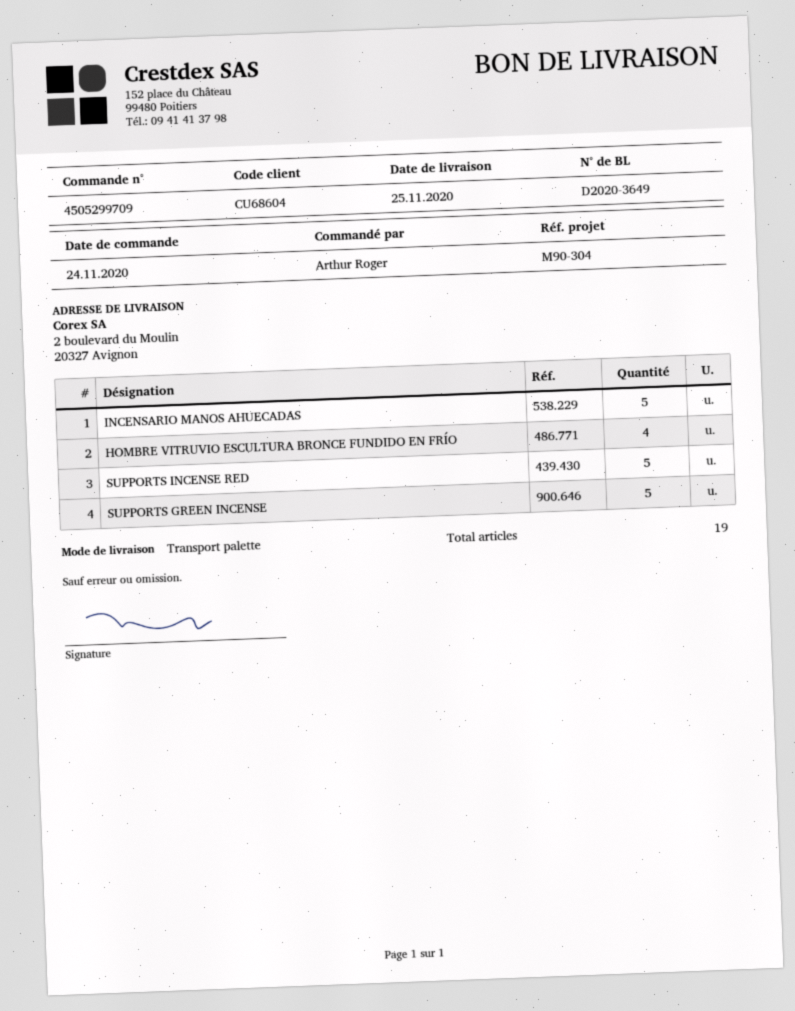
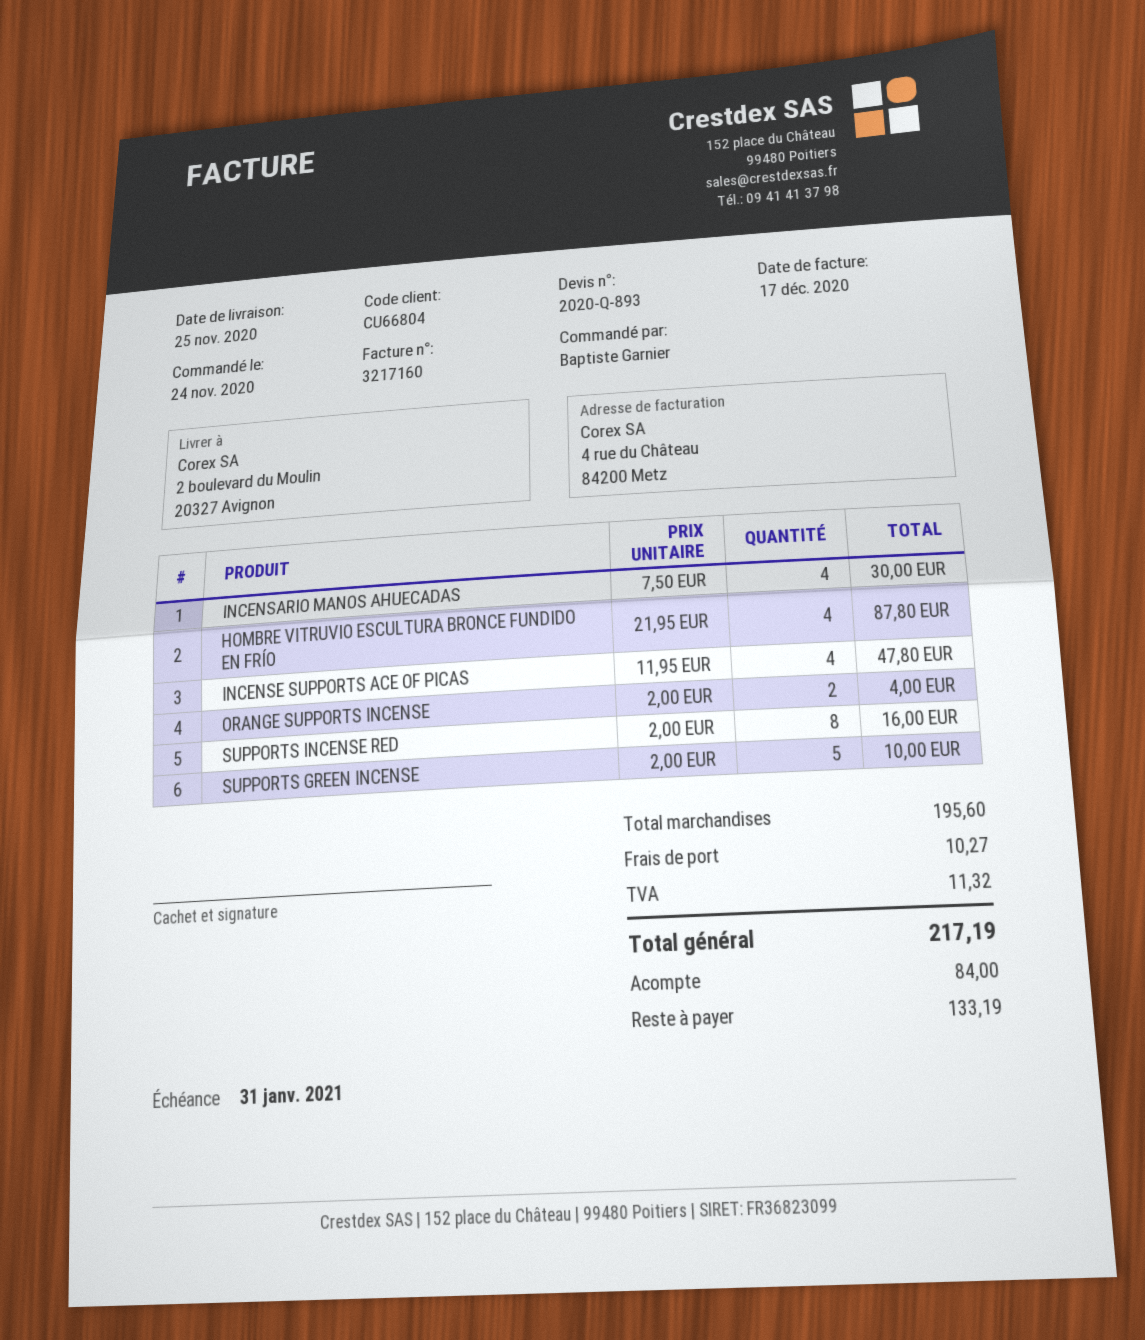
customer number: CU68604 -> CU66804
ordered by: Arthur Roger -> Baptiste Garnier
INCENSARIO MANOS AHUECADAS: 5 -> 4
SUPPORTS INCENSE RED: 5 -> 8
INCENSE SUPPORTS ACE OF PICAS: none -> 4
ORANGE SUPPORTS INCENSE: none -> 2

